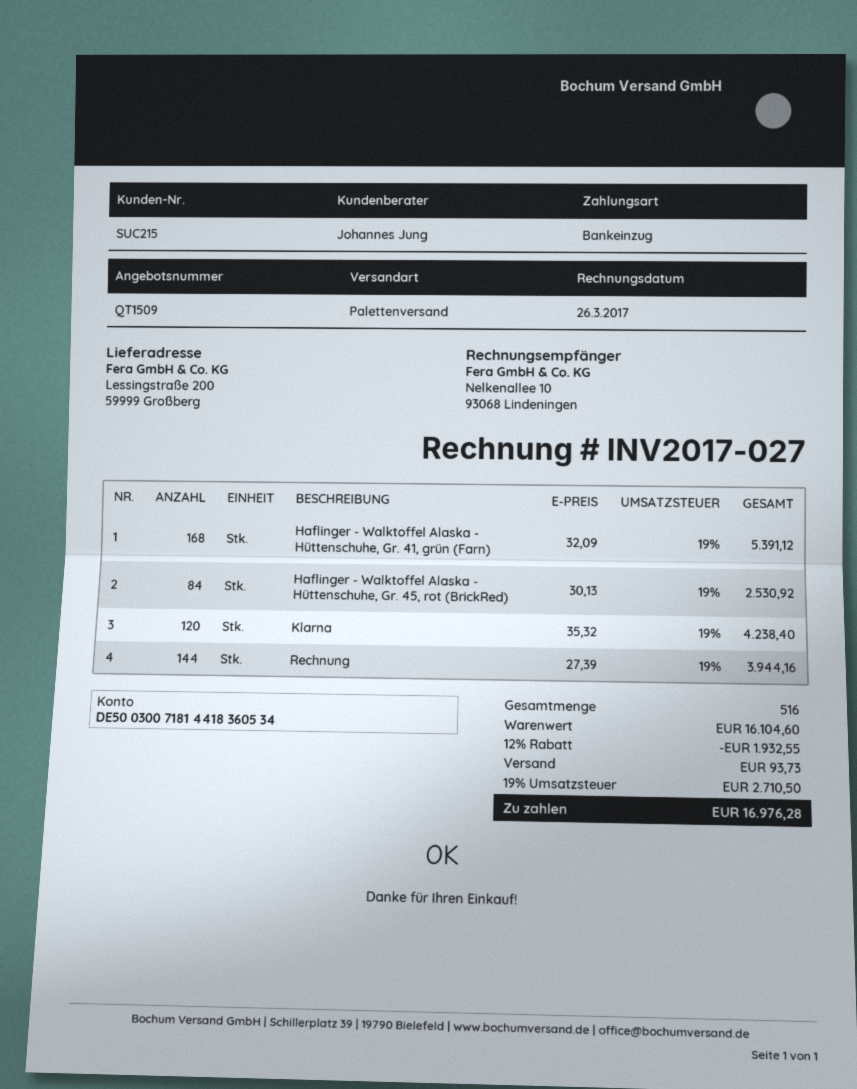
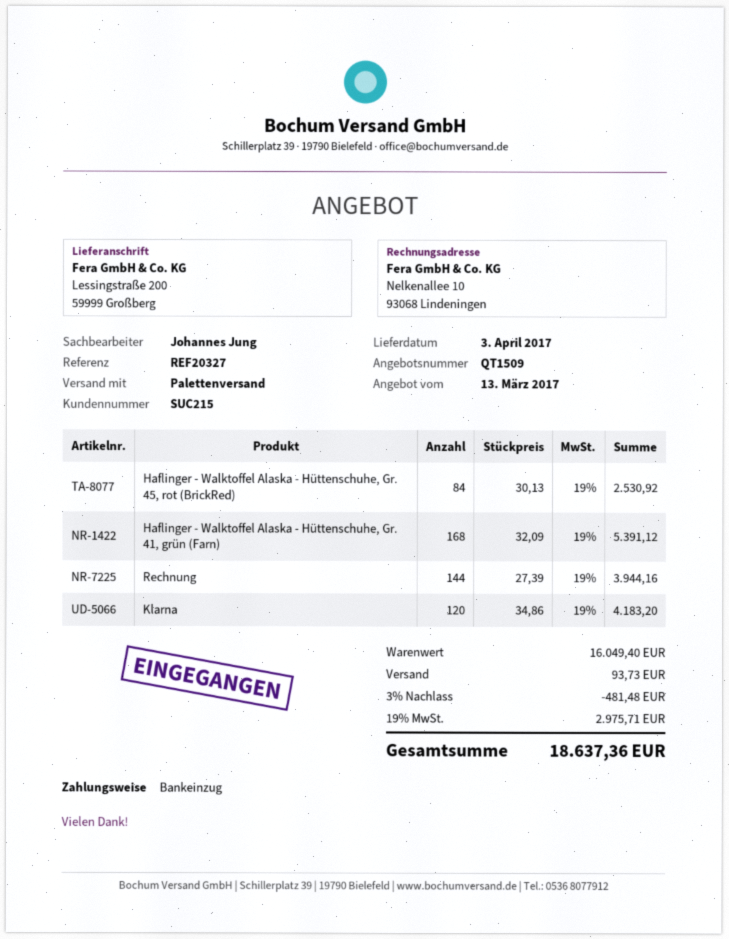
Klarna: 120 x 35.32 = 4238.40 -> 120 x 34.86 = 4183.20
subtotal: 16104.60 -> 16049.40
discount: 12% = 1932.55 -> 3% = 481.48
tax: 19% = 2710.50 -> 19% = 2975.71
total: 16976.28 -> 18637.36

